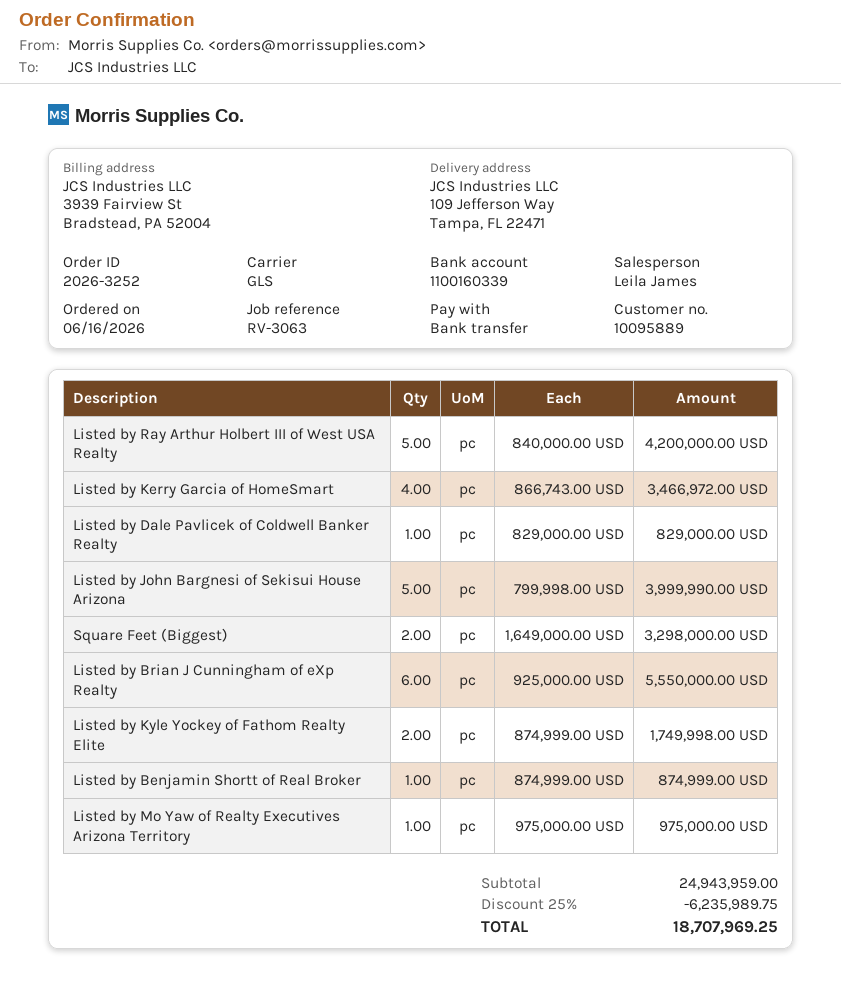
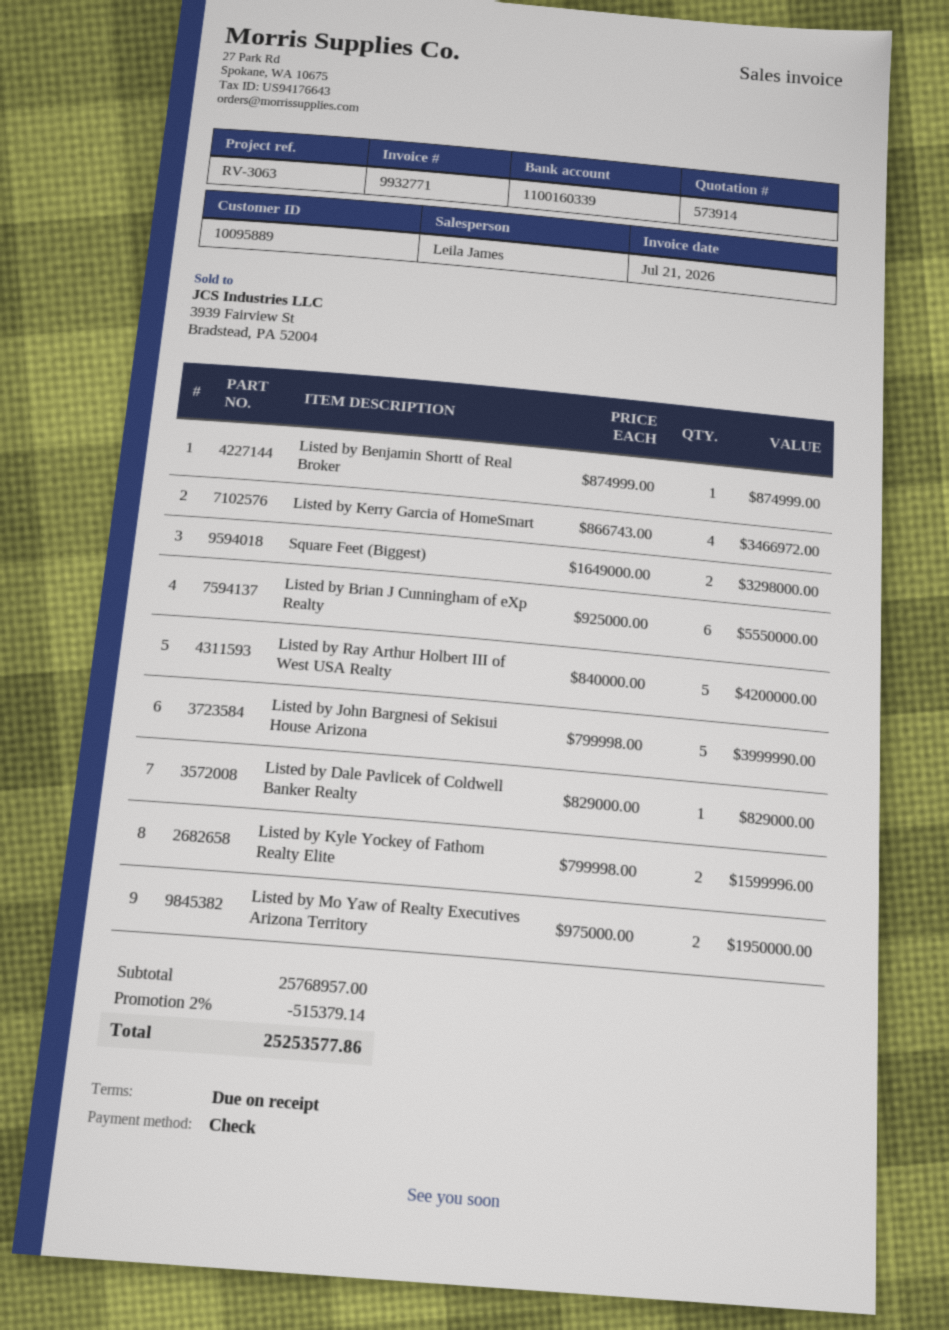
payment method: bank transfer -> cheque
Listed by Kyle Yockey of Fathom Realty Elite: 2 x 874999.00 = 1749998.00 -> 2 x 799998.00 = 1599996.00
Listed by Mo Yaw of Realty Executives Arizona Territory: 1 x 975000.00 = 975000.00 -> 2 x 975000.00 = 1950000.00
subtotal: 24943959.00 -> 25768957.00
discount: 25% = 6235989.75 -> 2% = 515379.14
total: 18707969.25 -> 25253577.86

